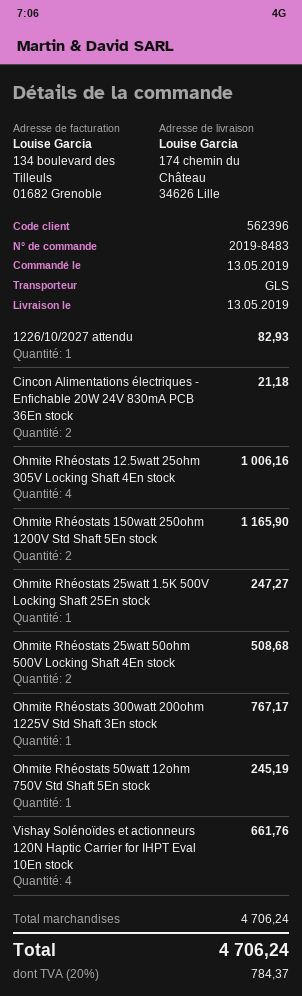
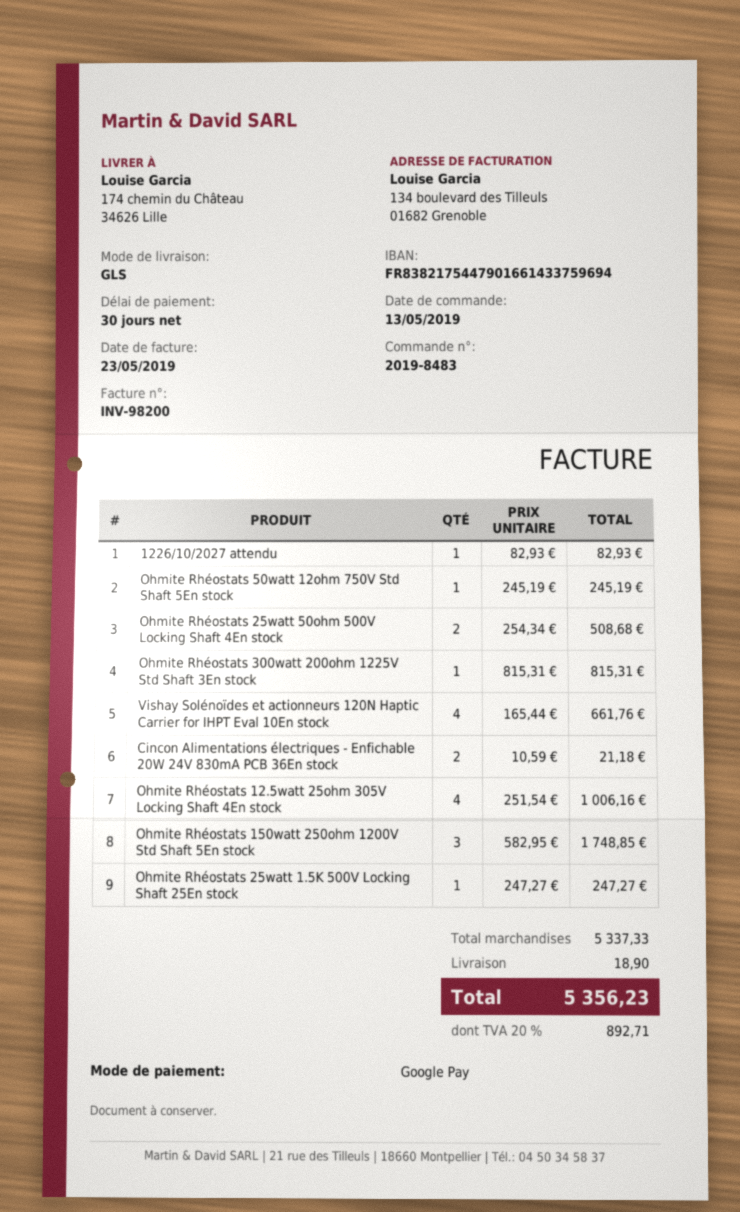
Ohmite Rhéostats 150watt 250ohm 1200V Std Shaft 5En stock: 2 for 1165.90 -> 3 for 1748.85
Ohmite Rhéostats 300watt 200ohm 1225V Std Shaft 3En stock: 1 for 767.17 -> 1 for 815.31
subtotal: 4706.24 -> 5337.33
shipping: none -> 18.90
tax: 20% = 784.37 -> 20% = 892.71
total: 4706.24 -> 5356.23

